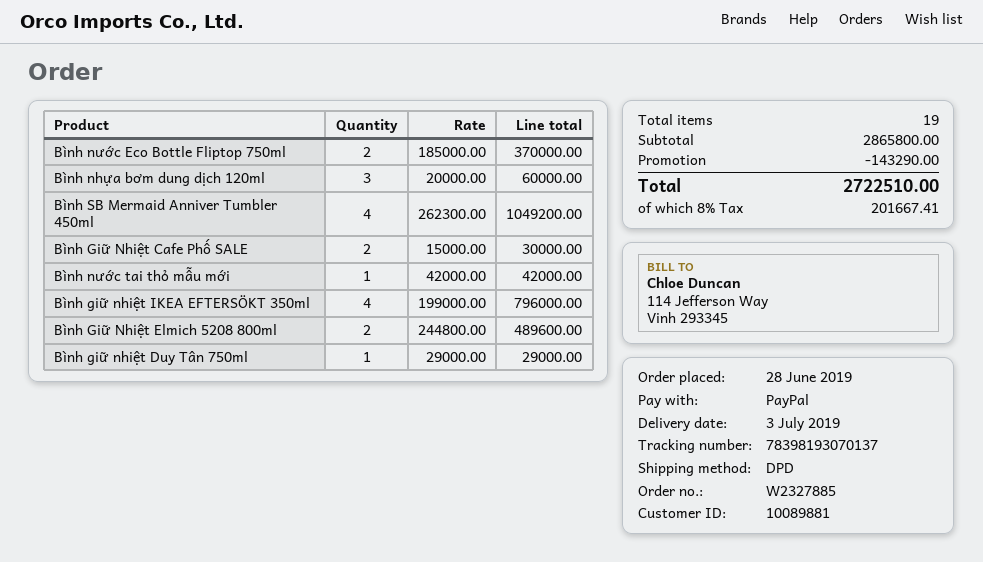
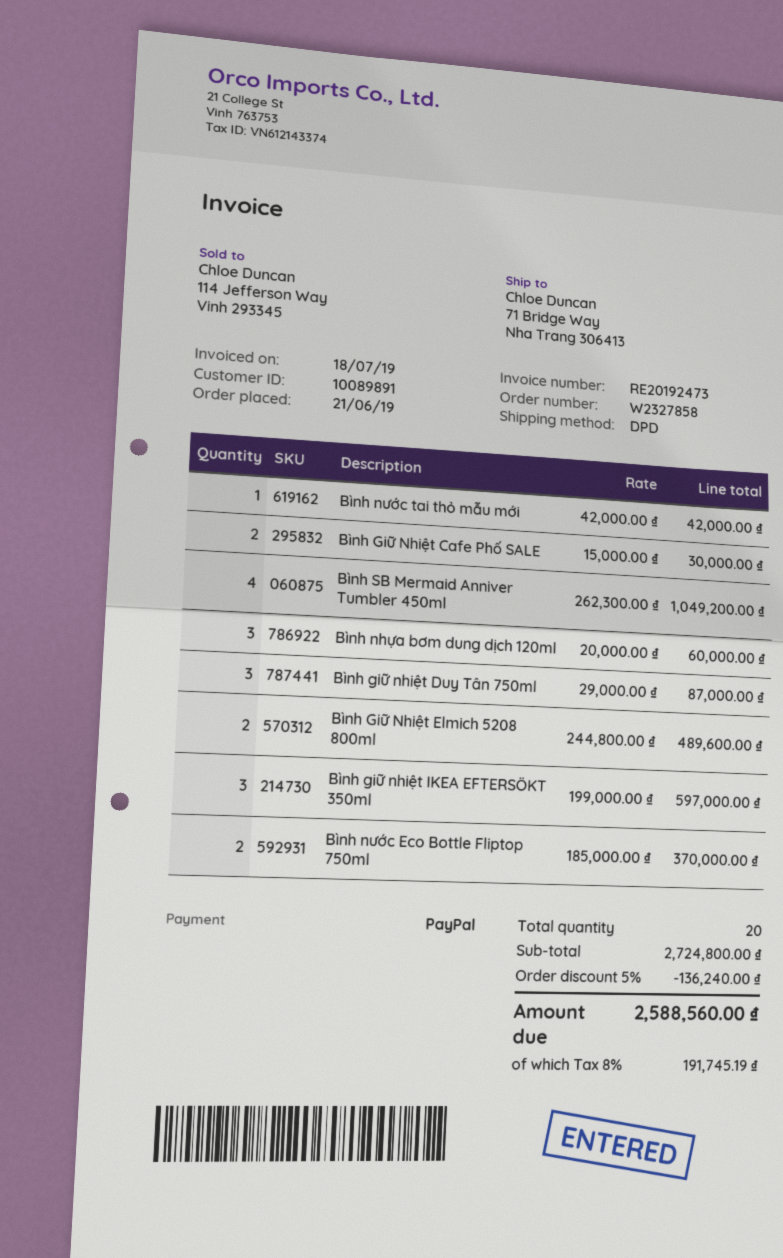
order number: W2327885 -> W2327858
order date: 2019-06-28 -> 2019-06-21
customer number: 10089881 -> 10089891
Bình giữ nhiệt IKEA EFTERSÖKT 350ml: 4 x 199000.00 = 796000.00 -> 3 x 199000.00 = 597000.00
Bình giữ nhiệt Duy Tân 750ml: 1 x 29000.00 = 29000.00 -> 3 x 29000.00 = 87000.00
total quantity: 19 -> 20
subtotal: 2865800.00 -> 2724800.00
discount: 143290.00 -> 136240.00
tax: 8% = 201667.41 -> 8% = 191745.19
total: 2722510.00 -> 2588560.00

